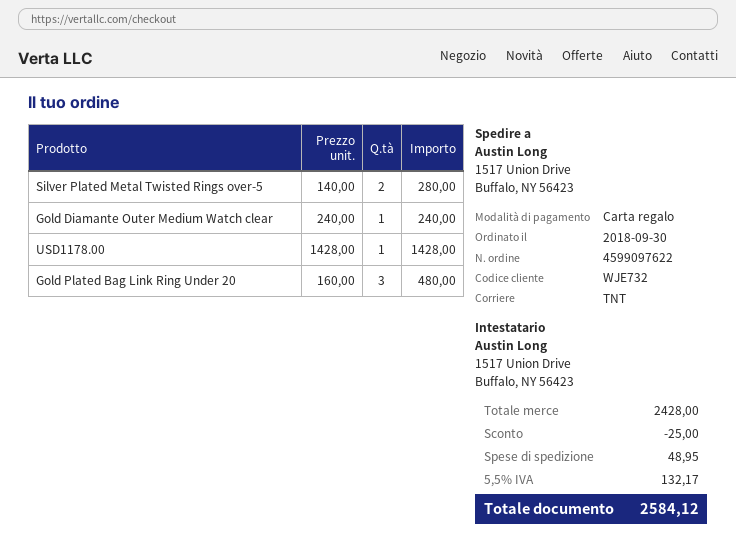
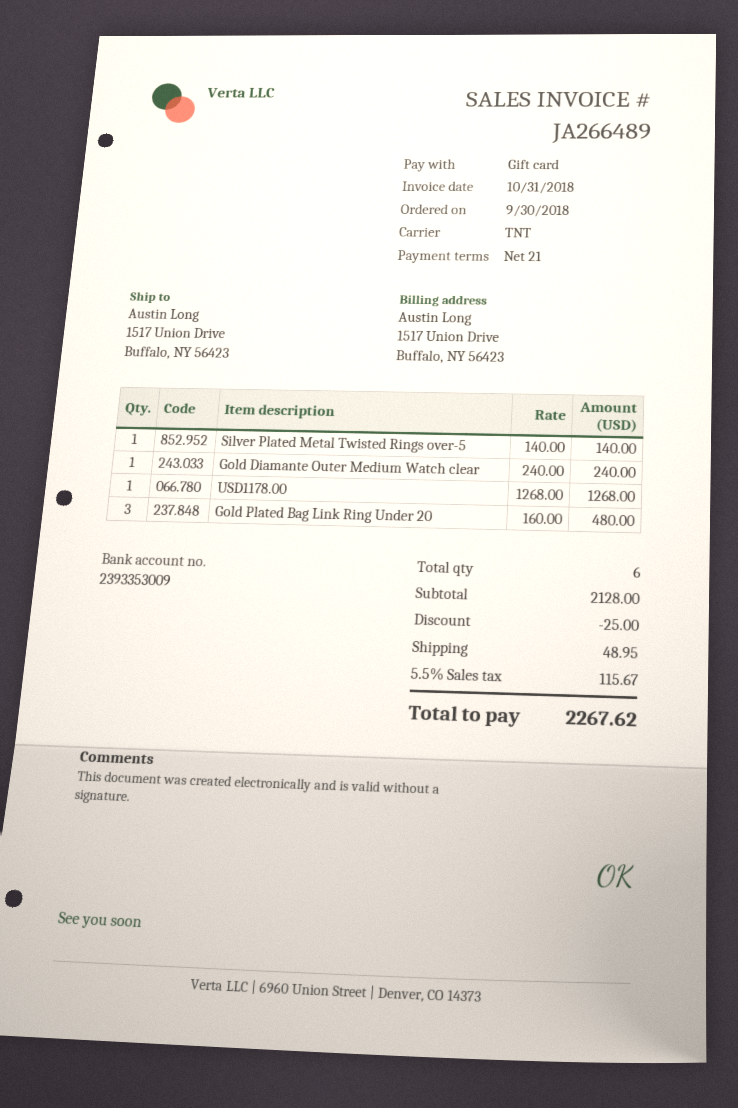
Silver Plated Metal Twisted Rings over-5: 2 x 140.00 = 280.00 -> 1 x 140.00 = 140.00
USD1178.00: 1 x 1428.00 = 1428.00 -> 1 x 1268.00 = 1268.00
subtotal: 2428.00 -> 2128.00
tax: 5.5% = 132.17 -> 5.5% = 115.67
total: 2584.12 -> 2267.62

